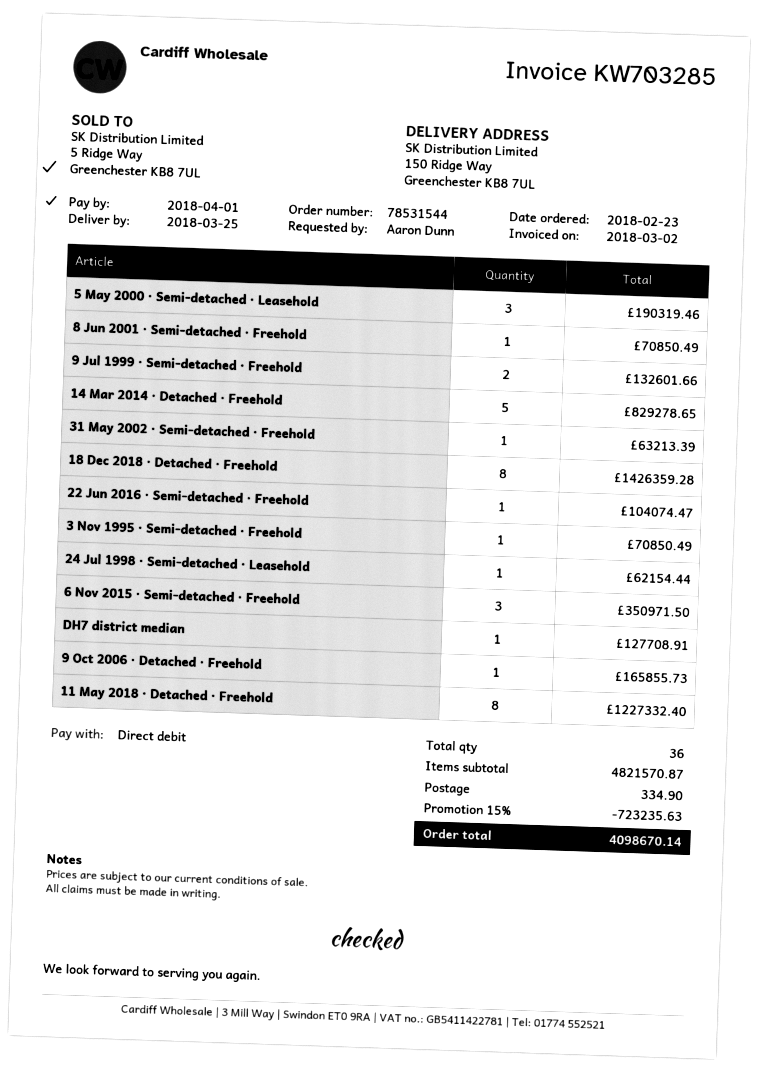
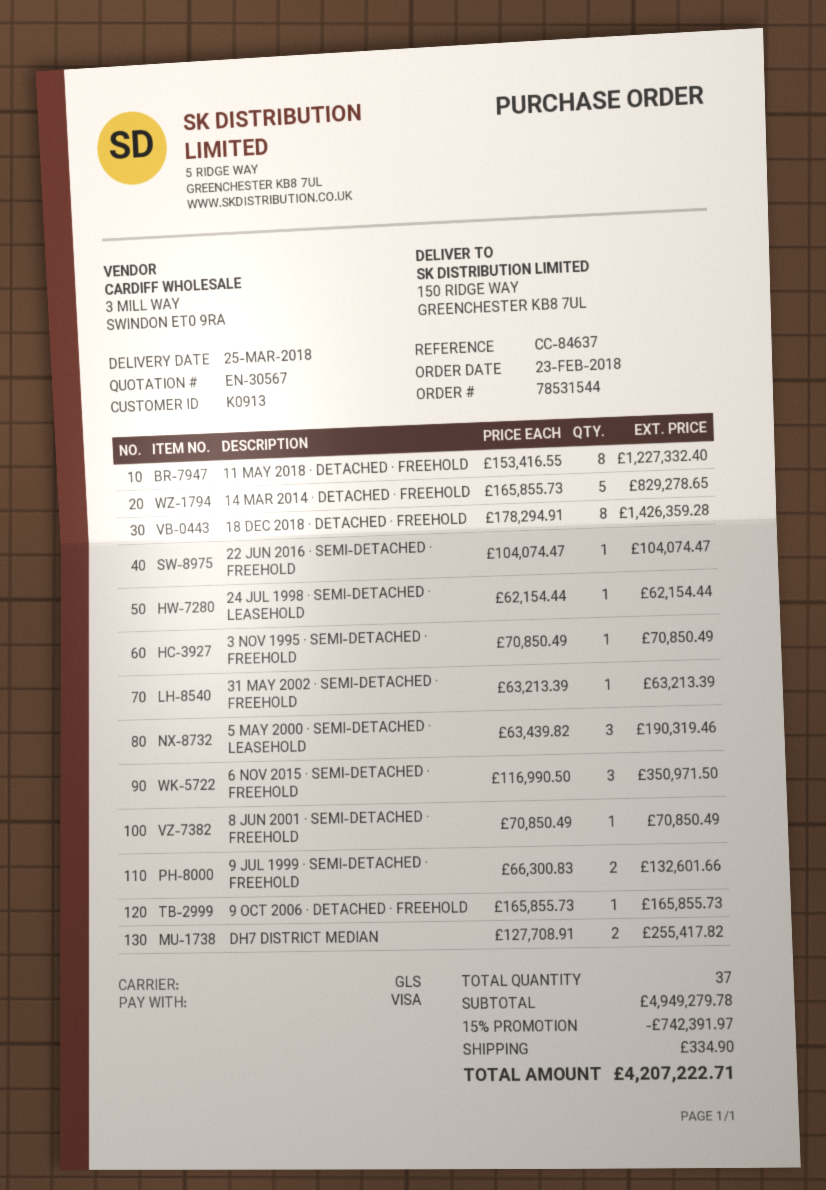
payment method: direct debit -> Visa
DH7 district median: 1 for 127708.91 -> 2 for 255417.82
total quantity: 36 -> 37
subtotal: 4821570.87 -> 4949279.78
discount: 15% = 723235.63 -> 15% = 742391.97
total: 4098670.14 -> 4207222.71

